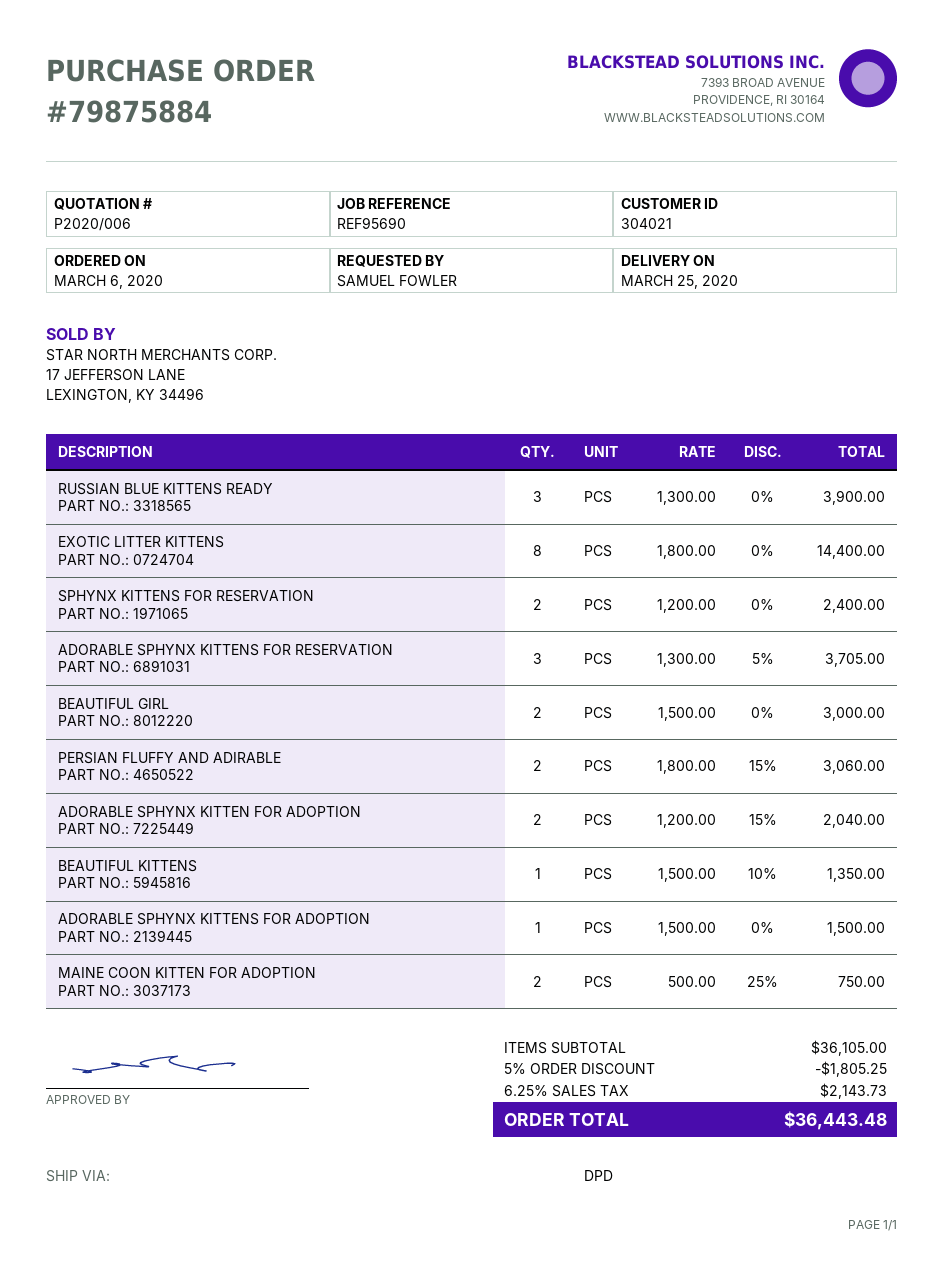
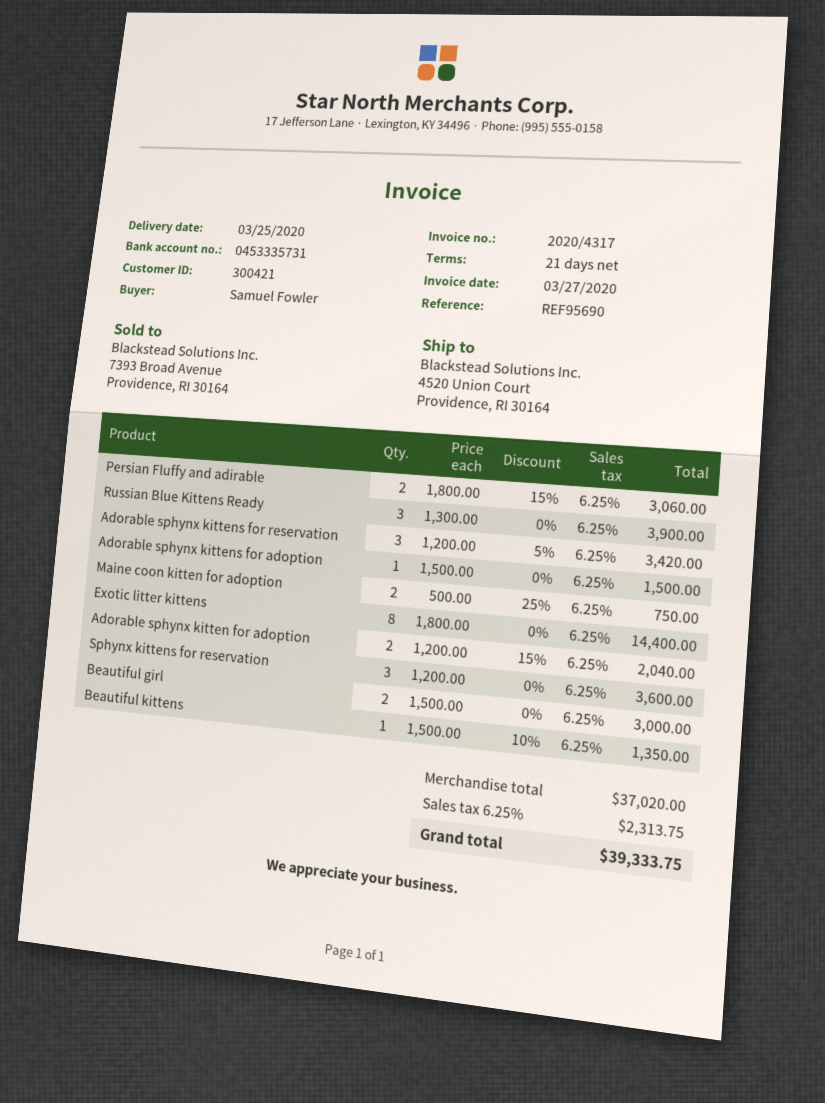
customer number: 304021 -> 300421
SPHYNX KITTENS FOR RESERVATION: 2 x 1200.00 = 2400.00 -> 3 x 1200.00 = 3600.00
ADORABLE SPHYNX KITTENS FOR RESERVATION: 3 x 1300.00 - 5% = 3705.00 -> 3 x 1200.00 - 5% = 3420.00
subtotal: 36105.00 -> 37020.00
discount: 5% = 1805.25 -> none
tax: 6.25% = 2143.73 -> 6.25% = 2313.75
total: 36443.48 -> 39333.75

